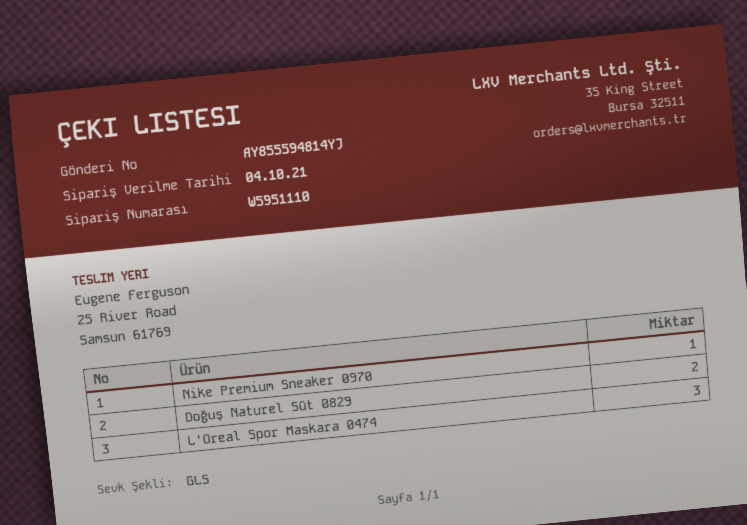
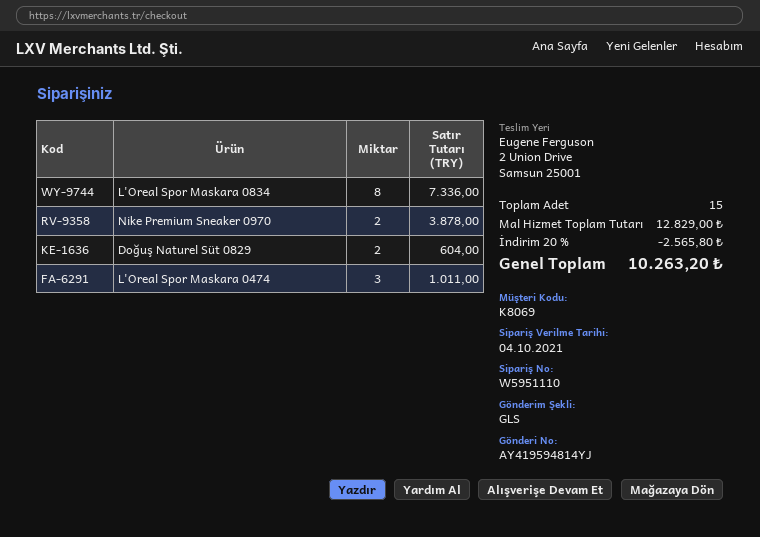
tracking number: AY855594814YJ -> AY419594814YJ
ship to: 25 River Road, Samsun 61769 -> 2 Union Drive, Samsun 25001
Nike Premium Sneaker 0970: 1 -> 2
L'Oreal Spor Maskara 0834: none -> 8

